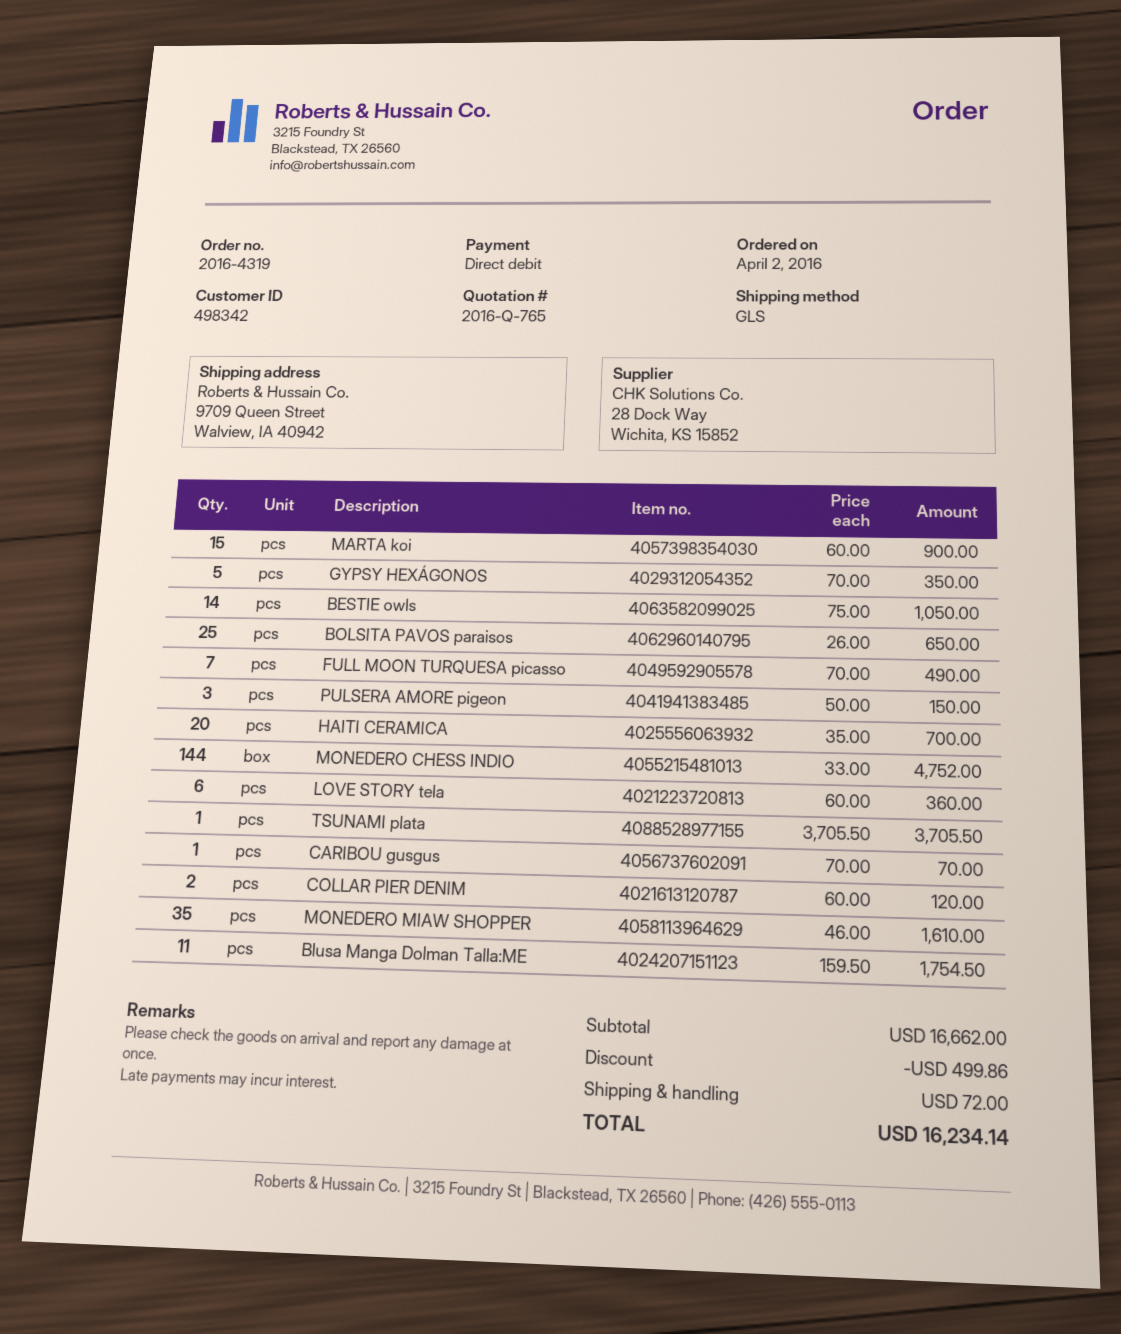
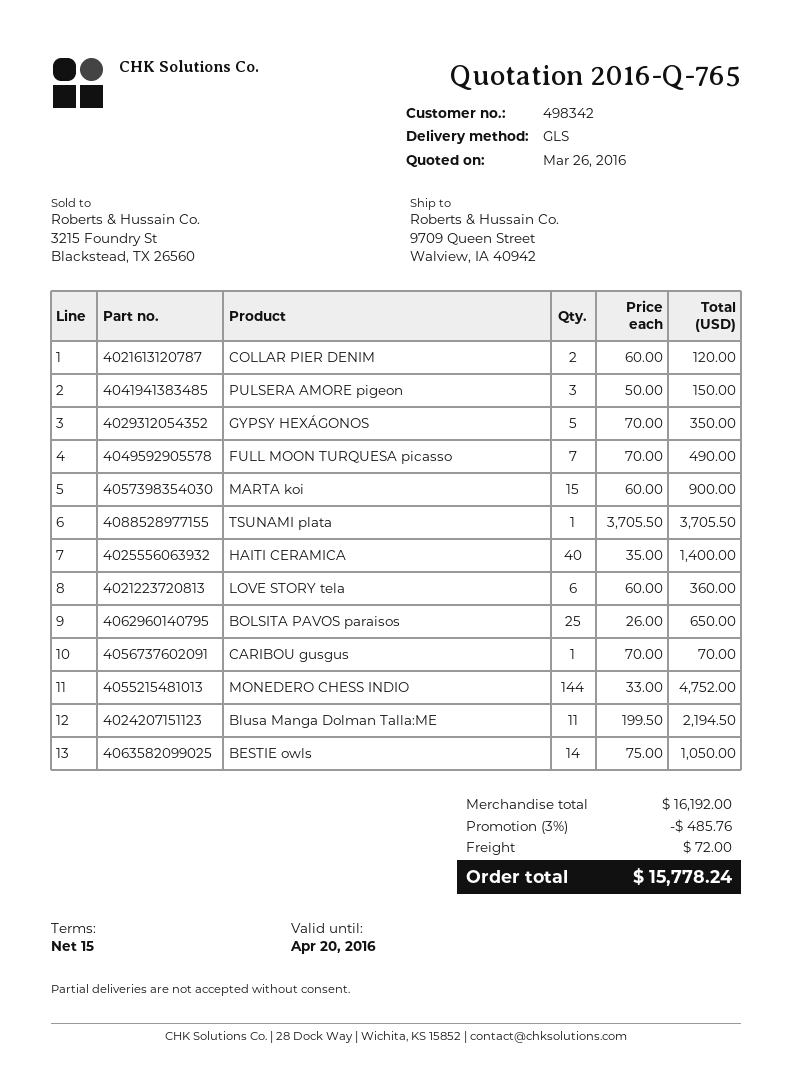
HAITI CERAMICA: 20 x 35.00 = 700.00 -> 40 x 35.00 = 1400.00
MONEDERO MIAW SHOPPER: 35 x 46.00 = 1610.00 -> none
Blusa Manga Dolman Talla:ME: 11 x 159.50 = 1754.50 -> 11 x 199.50 = 2194.50
subtotal: 16662.00 -> 16192.00
discount: 499.86 -> 485.76
total: 16234.14 -> 15778.24

